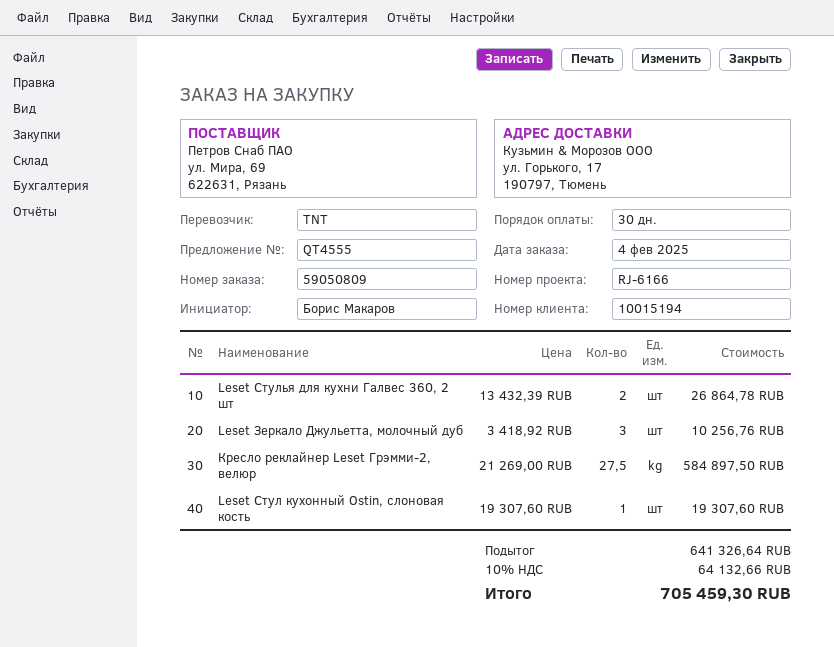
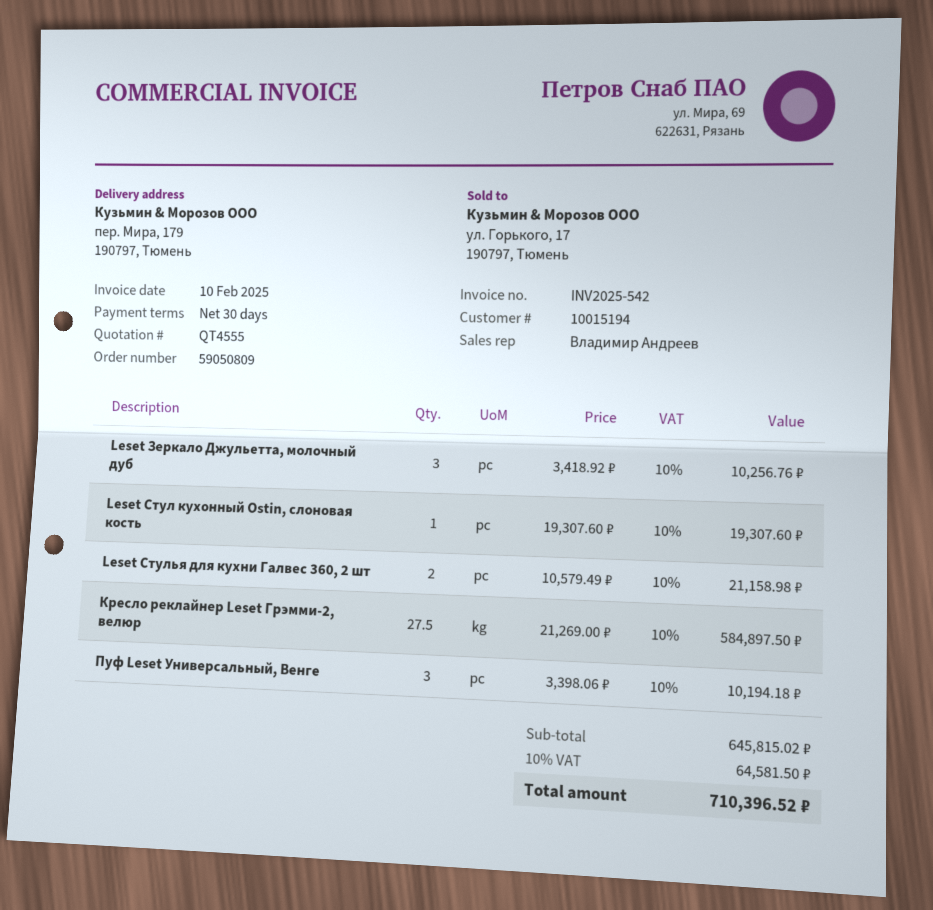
ship to: ул. Горького, 17, 190797, Тюмень -> пер. Мира, 179, 190797, Тюмень
Leset Стулья для кухни Галвес 360, 2 шт: 2 x 13432.39 = 26864.78 -> 2 x 10579.49 = 21158.98
Пуф Leset Универсальный, Венге: none -> 3 x 3398.06 = 10194.18
subtotal: 641326.64 -> 645815.02
tax: 10% = 64132.66 -> 10% = 64581.50
total: 705459.30 -> 710396.52

